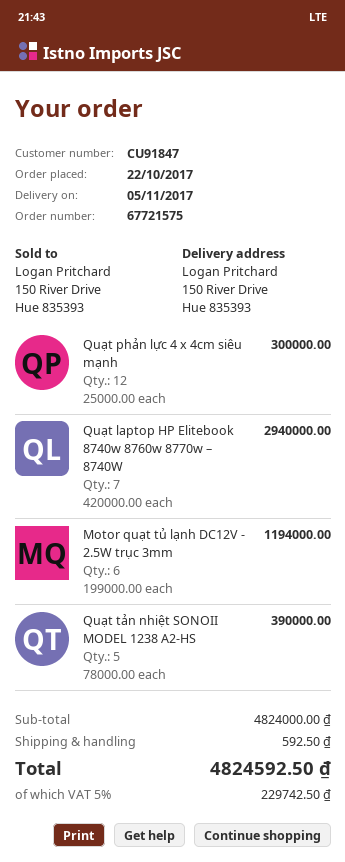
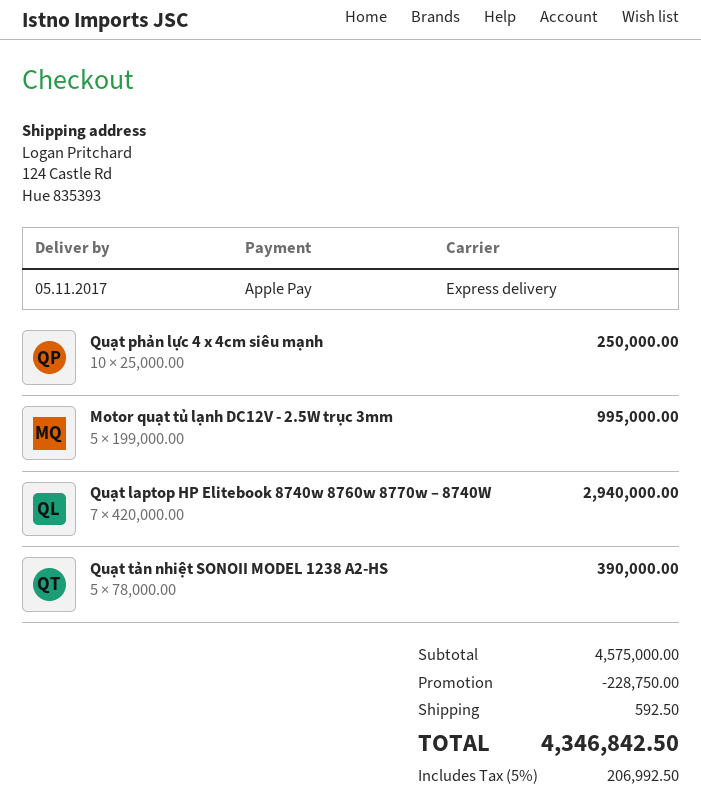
ship to: 150 River Drive, Hue 835393 -> 124 Castle Rd, Hue 835393
Quạt phản lực 4 x 4cm siêu mạnh: 12 x 25000.00 = 300000.00 -> 10 x 25000.00 = 250000.00
Motor quạt tủ lạnh DC12V - 2.5W trục 3mm: 6 x 199000.00 = 1194000.00 -> 5 x 199000.00 = 995000.00
subtotal: 4824000.00 -> 4575000.00
discount: none -> 228750.00
tax: 5% = 229742.50 -> 5% = 206992.50
total: 4824592.50 -> 4346842.50

